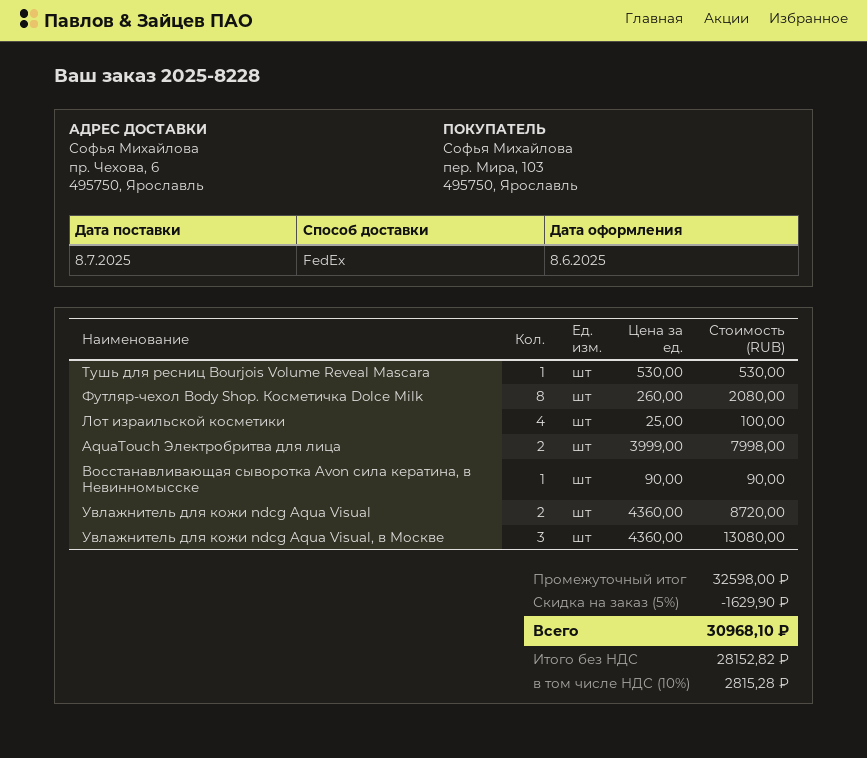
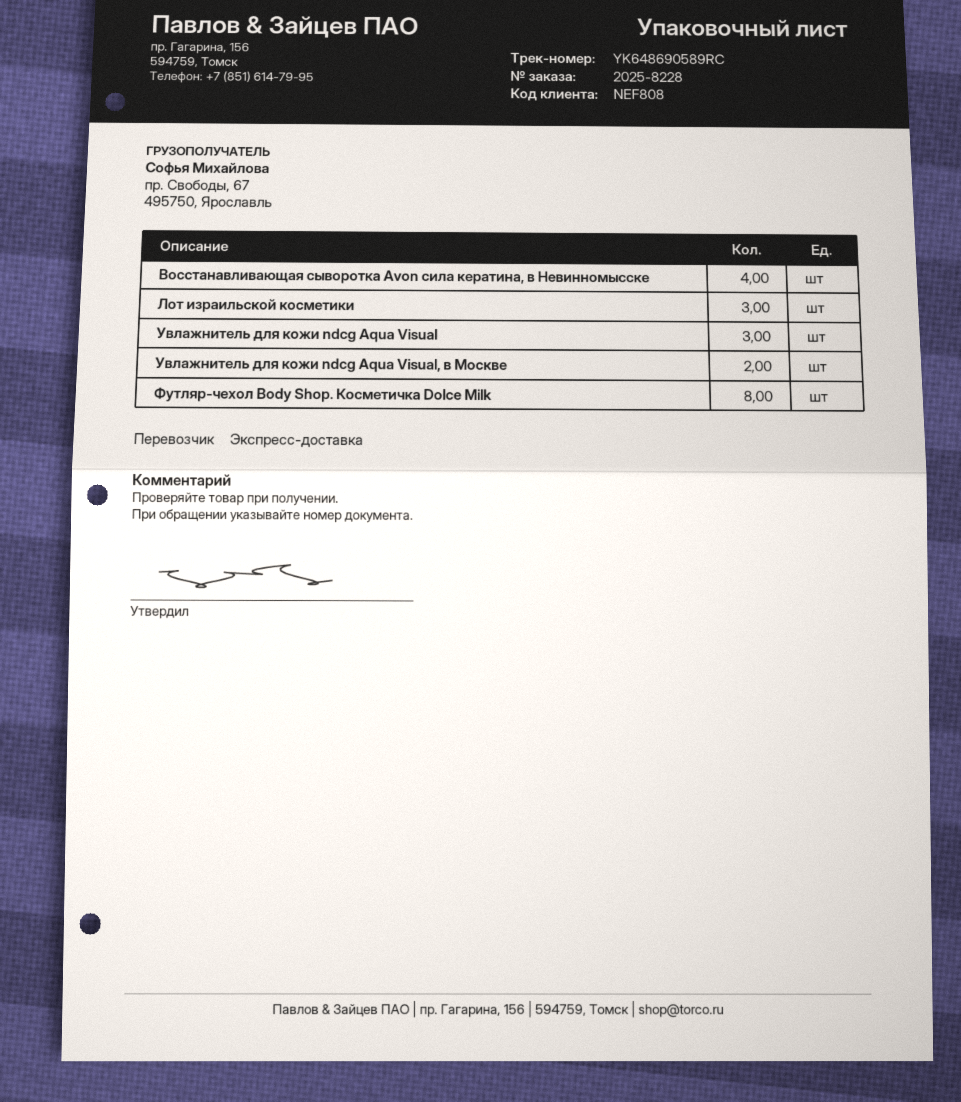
shipping method: FedEx -> express
ship to: пр. Чехова, 6, 495750, Ярославль -> пр. Свободы, 67, 495750, Ярославль
Тушь для ресниц Bourjois Volume Reveal Mascara: 1 -> none
Лот израильской косметики: 4 -> 3
AquaTouch Электробритва для лица: 2 -> none
Восстанавливающая сыворотка Avon сила кератина, в Невинномысске: 1 -> 4
Увлажнитель для кожи ndcg Aqua Visual: 2 -> 3
Увлажнитель для кожи ndcg Aqua Visual, в Москве: 3 -> 2

